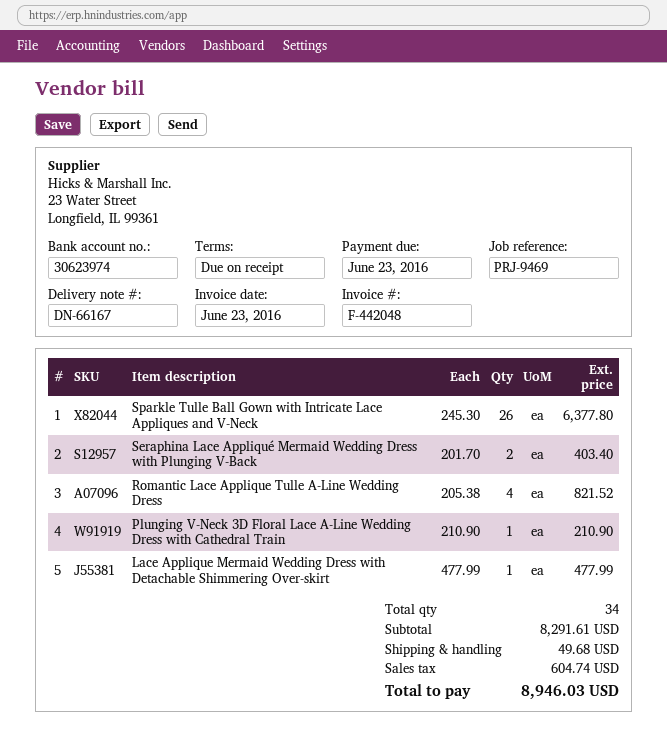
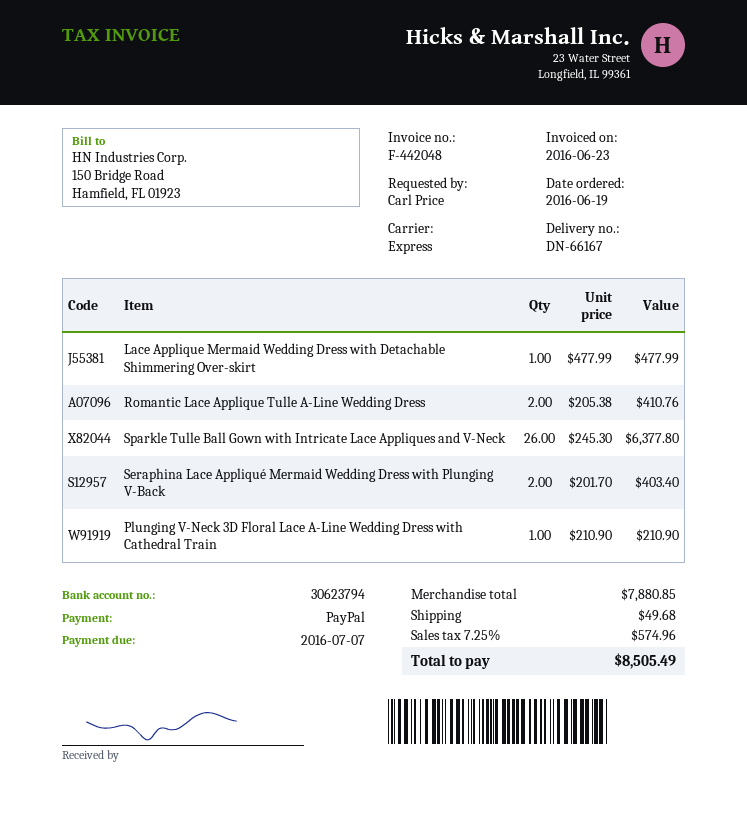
due date: 2016-06-23 -> 2016-07-07
bank account: 30623974 -> 30623794
Romantic Lace Applique Tulle A-Line Wedding Dress: 4 x 205.38 = 821.52 -> 2 x 205.38 = 410.76
subtotal: 8291.61 -> 7880.85
tax: 604.74 -> 574.96
total: 8946.03 -> 8505.49

